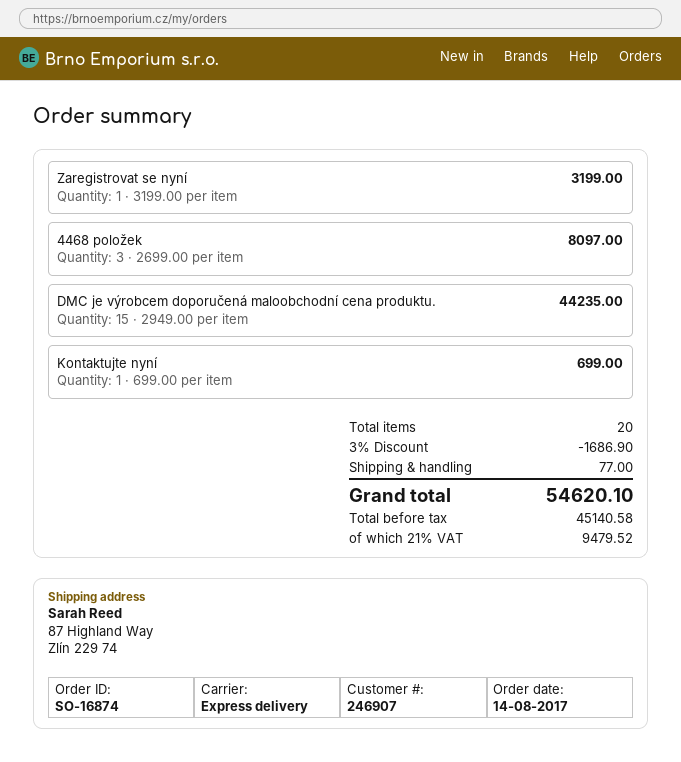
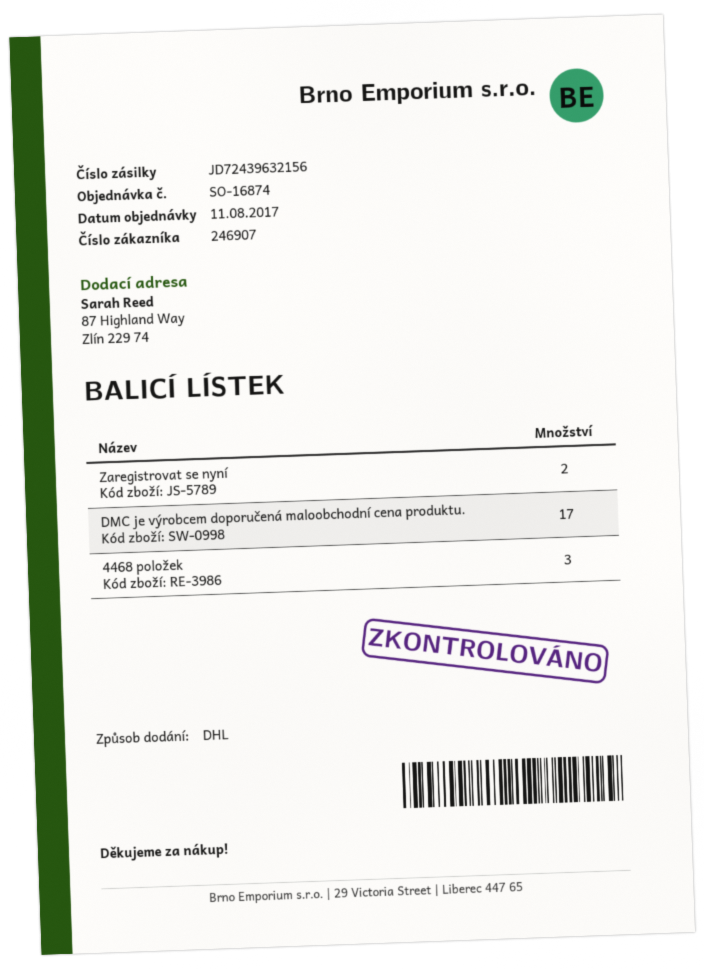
order date: 2017-08-14 -> 2017-08-11
shipping method: express -> DHL
Zaregistrovat se nyní: 1 -> 2
DMC je výrobcem doporučená maloobchodní cena produktu.: 15 -> 17
Kontaktujte nyní: 1 -> none

